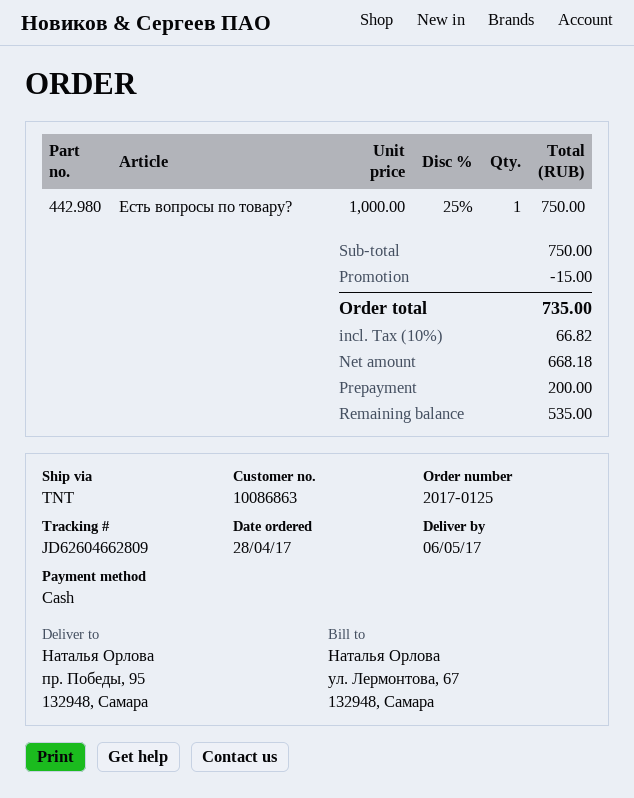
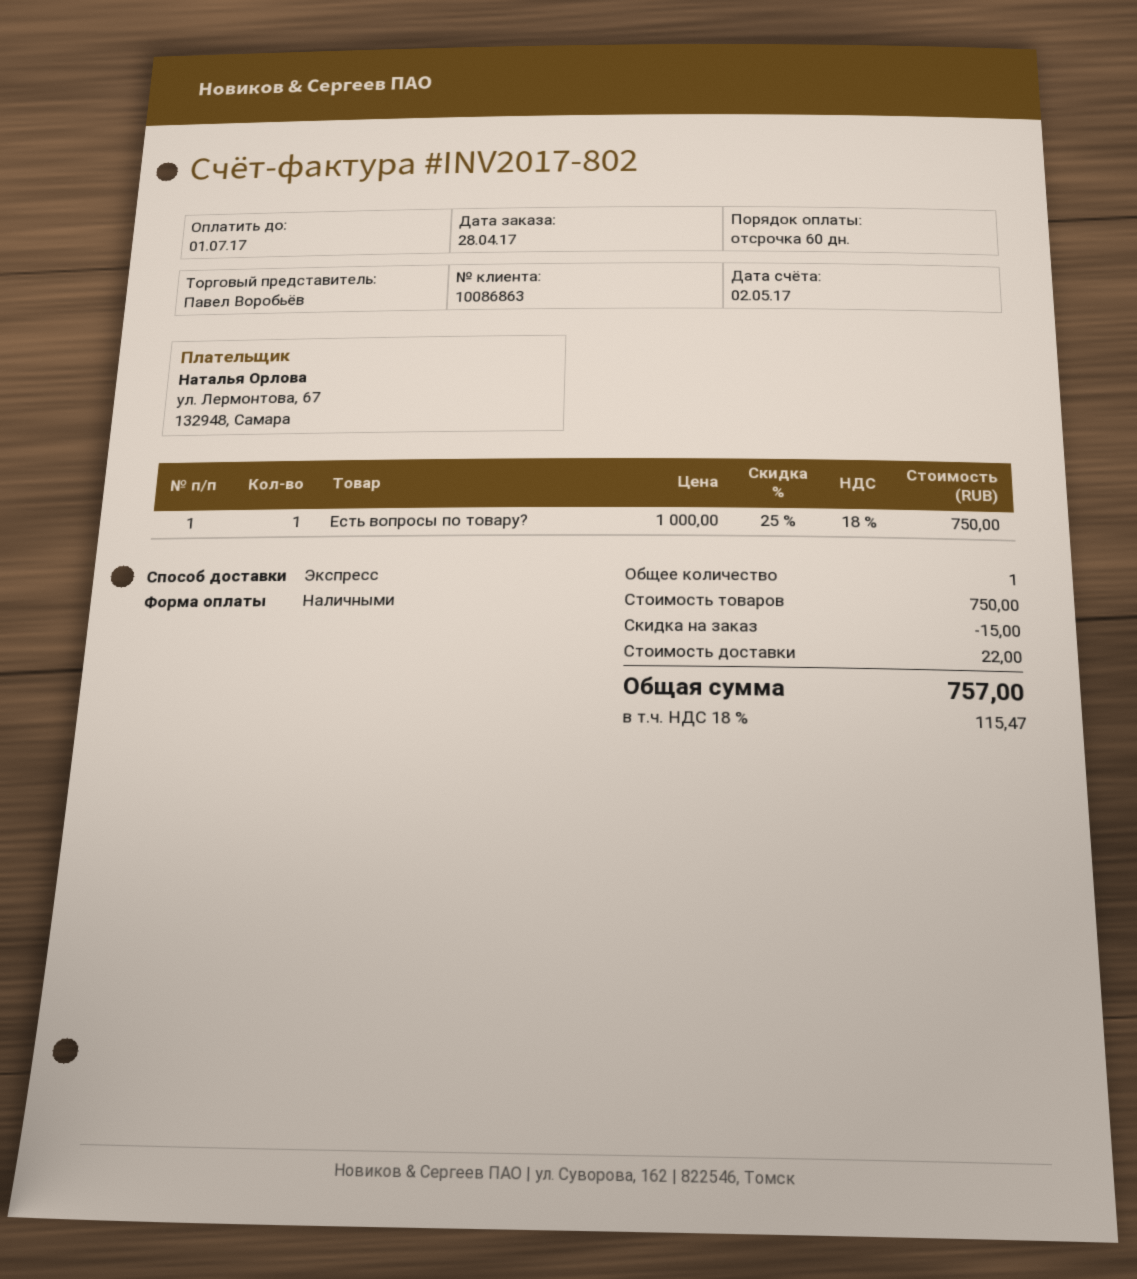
shipping method: TNT -> express
shipping: none -> 22.00
tax: 10% = 66.82 -> 18% = 115.47
total: 735.00 -> 757.00

